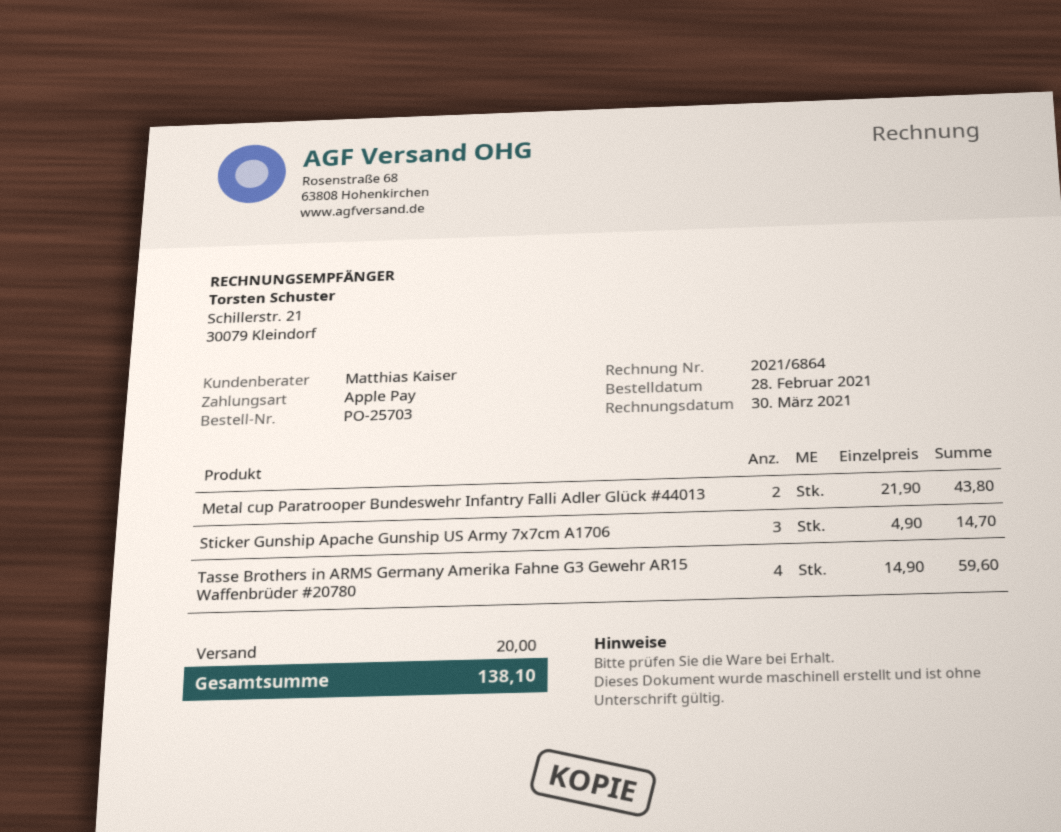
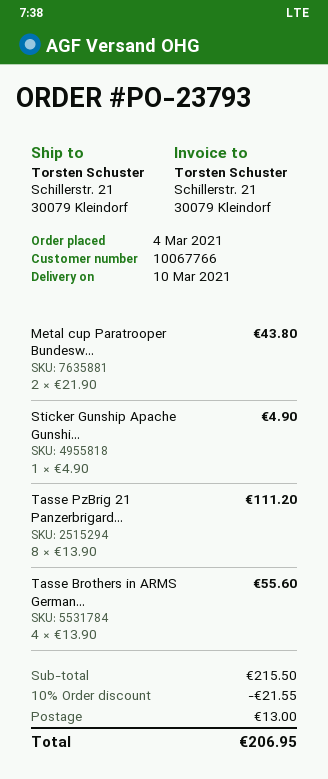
order number: PO-25703 -> PO-23793
order date: 2021-02-28 -> 2021-03-04
Sticker Gunship Apache Gunship US Army 7x7cm A1706: 3 x 4.90 = 14.70 -> 1 x 4.90 = 4.90
Tasse Brothers in ARMS Germany Amerika Fahne G3 Gewehr AR15 Waffenbrüder #20780: 4 x 14.90 = 59.60 -> 4 x 13.90 = 55.60
Tasse PzBrig 21 Panzerbrigard...: none -> 8 x 13.90 = 111.20
discount: none -> 10% = 21.55
shipping: 20.00 -> 13.00
total: 138.10 -> 206.95

